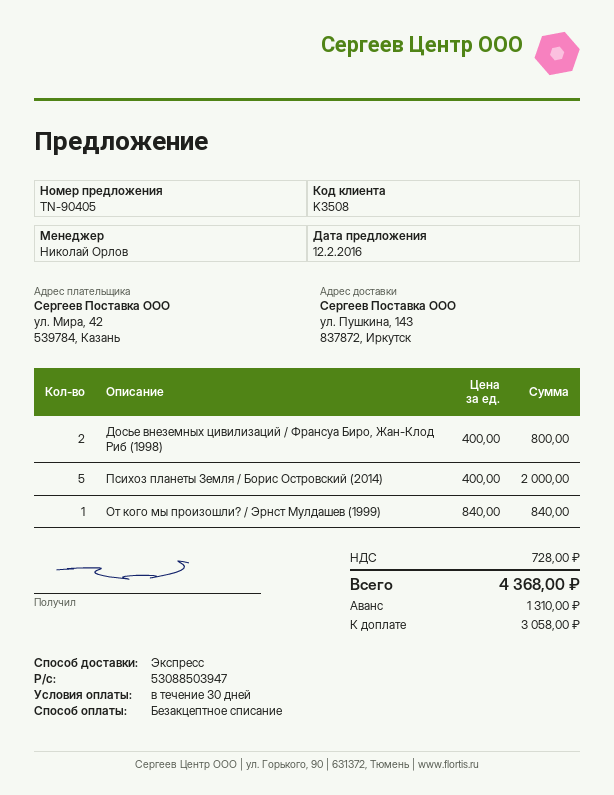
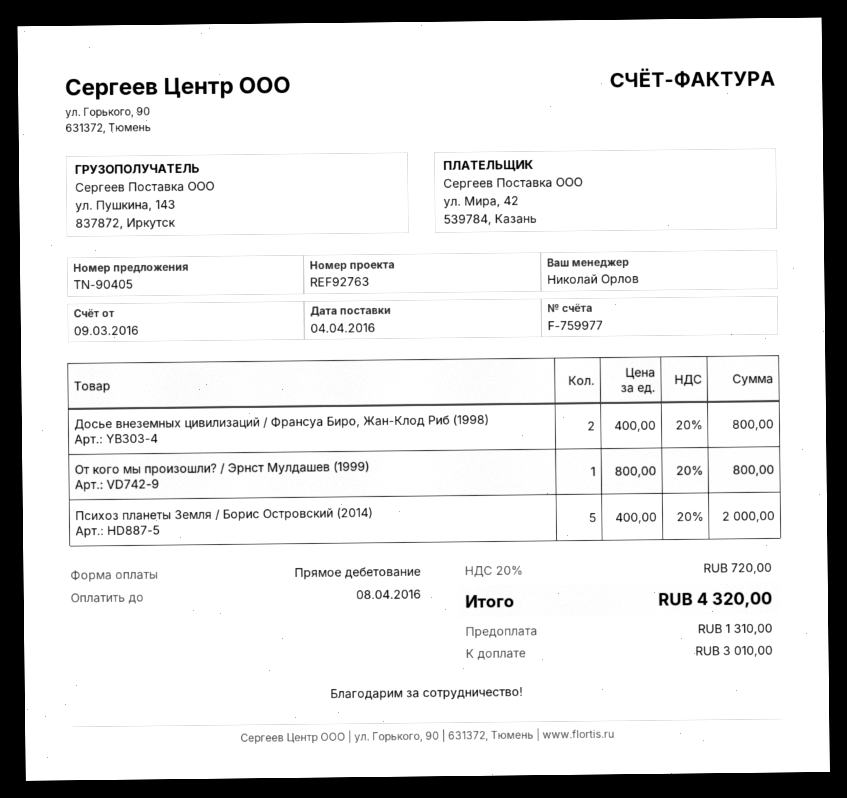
От кого мы произошли? / Эрнст Мулдашев (1999): 1 x 840.00 = 840.00 -> 1 x 800.00 = 800.00
tax: 728.00 -> 720.00
total: 4368.00 -> 4320.00
balance: 3058.00 -> 3010.00

